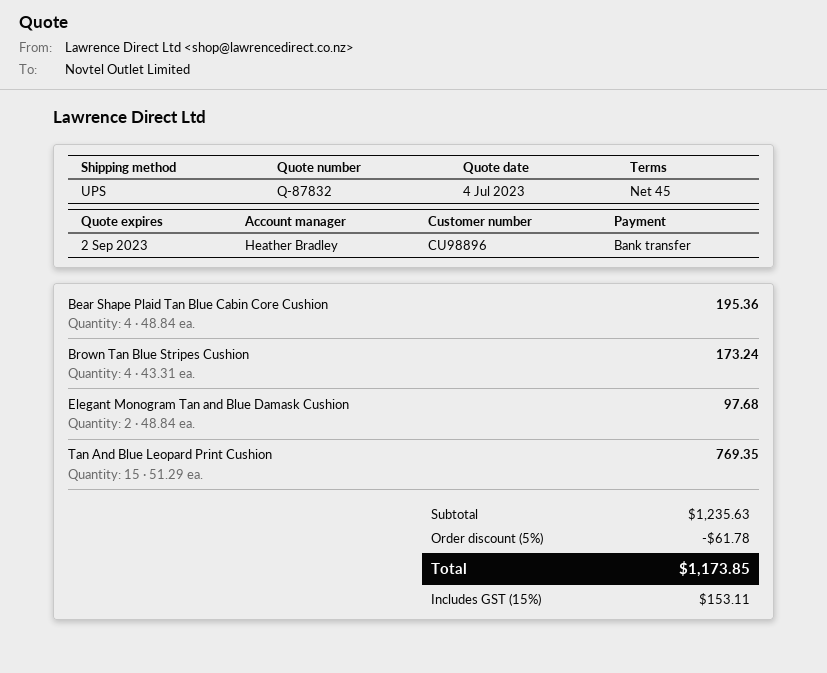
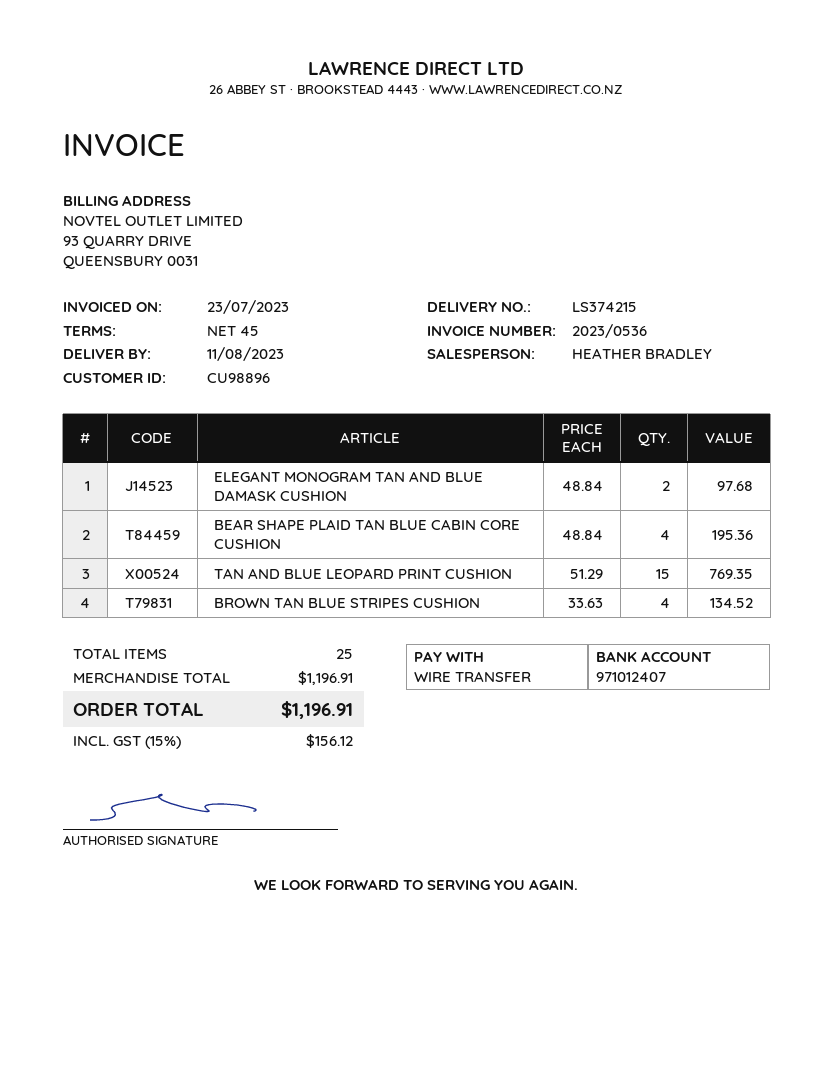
Brown Tan Blue Stripes Cushion: 4 x 43.31 = 173.24 -> 4 x 33.63 = 134.52
subtotal: 1235.63 -> 1196.91
discount: 5% = 61.78 -> none
tax: 15% = 153.11 -> 15% = 156.12
total: 1173.85 -> 1196.91

